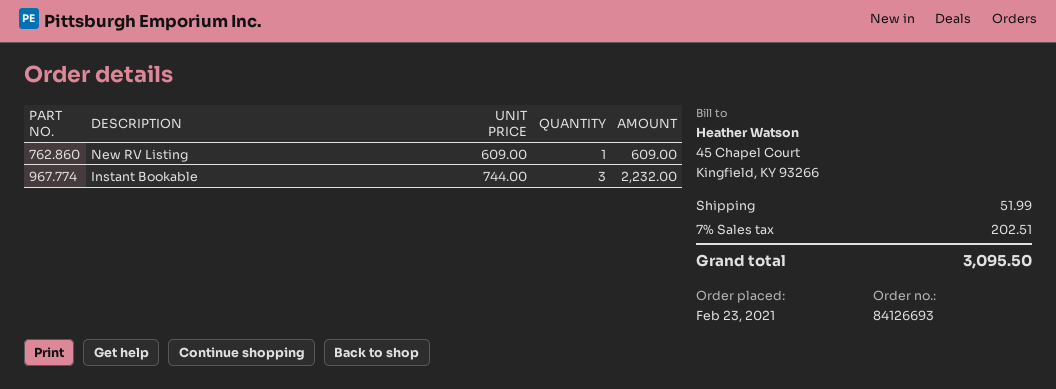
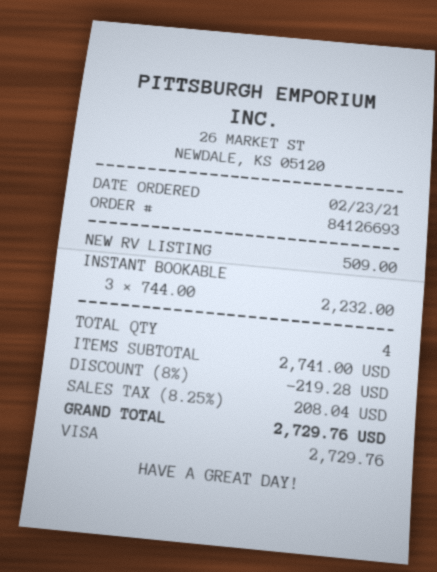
New RV Listing: 1 x 609.00 = 609.00 -> 1 x 509.00 = 509.00
discount: none -> 8% = 219.28
shipping: 51.99 -> none
tax: 7% = 202.51 -> 8.25% = 208.04
total: 3095.50 -> 2729.76

